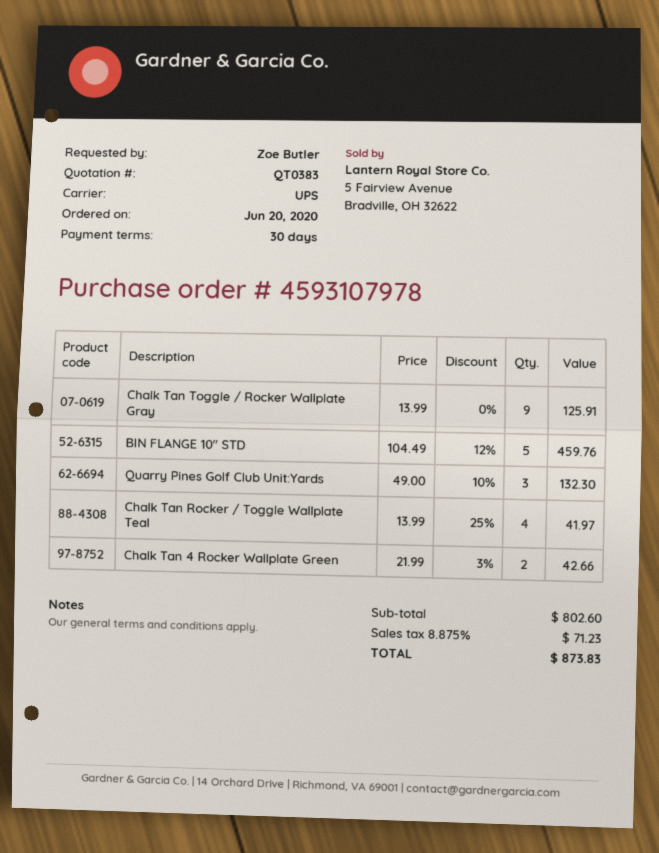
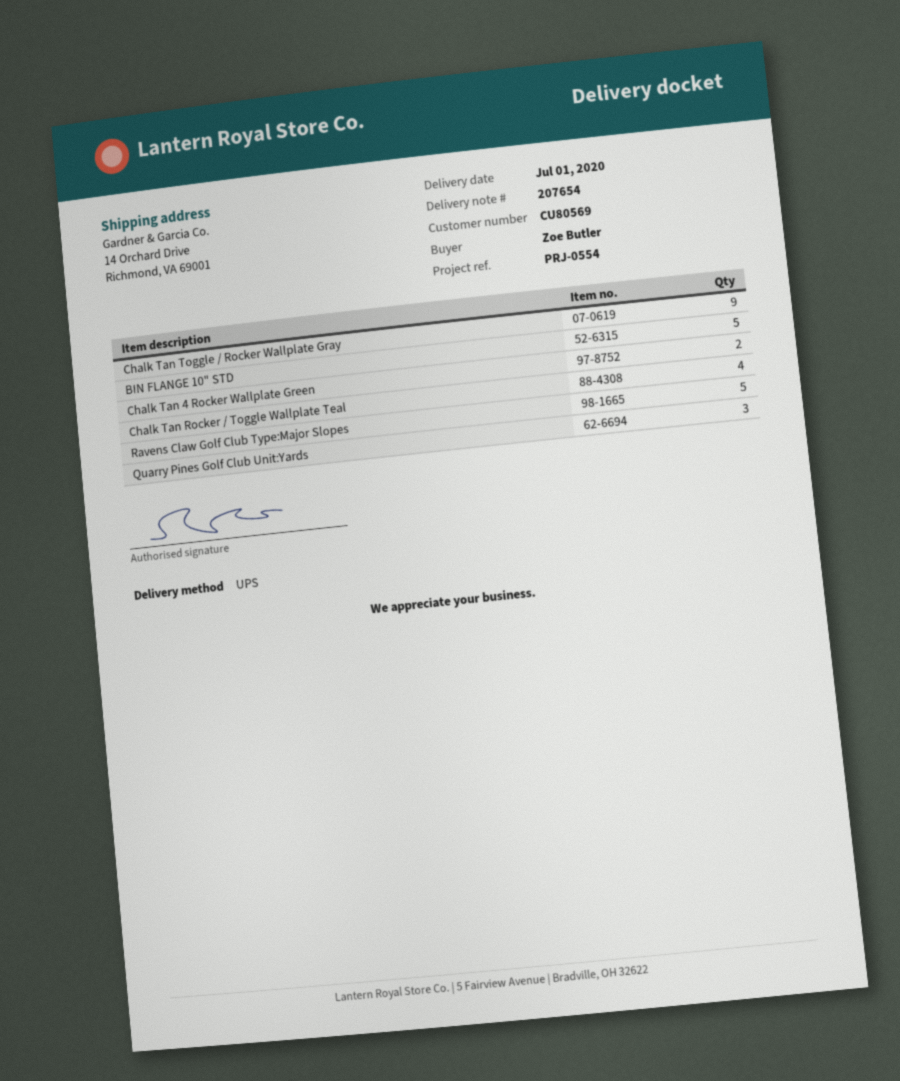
Ravens Claw Golf Club Type:Major Slopes: none -> 5

